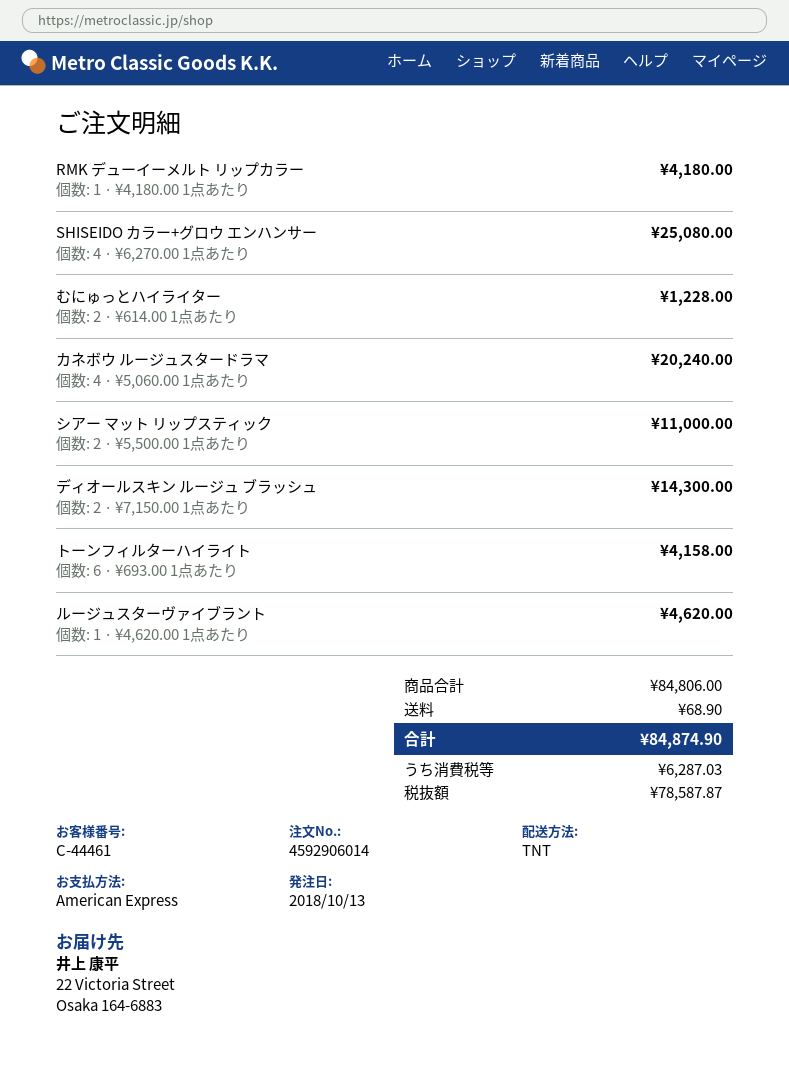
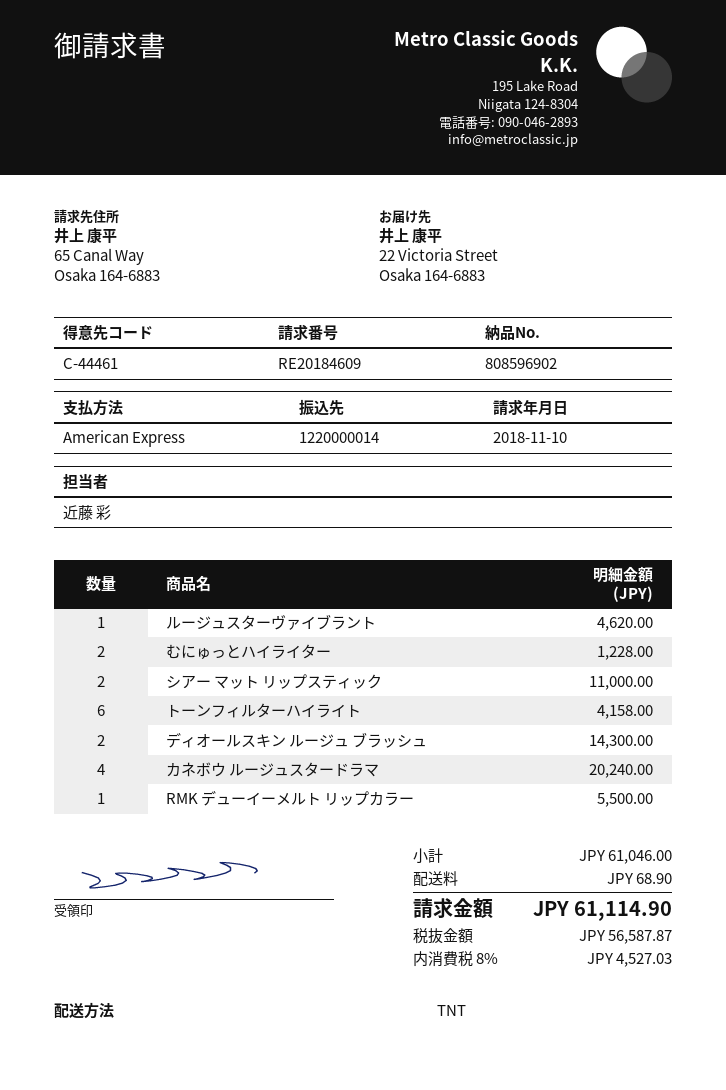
RMK デューイーメルト リップカラー: 1 for 4180.00 -> 1 for 5500.00
SHISEIDO カラー+グロウ エンハンサー: 4 for 25080.00 -> none
subtotal: 84806.00 -> 61046.00
net: 78587.87 -> 56587.87
tax: 6287.03 -> 4527.03
total: 84874.90 -> 61114.90

